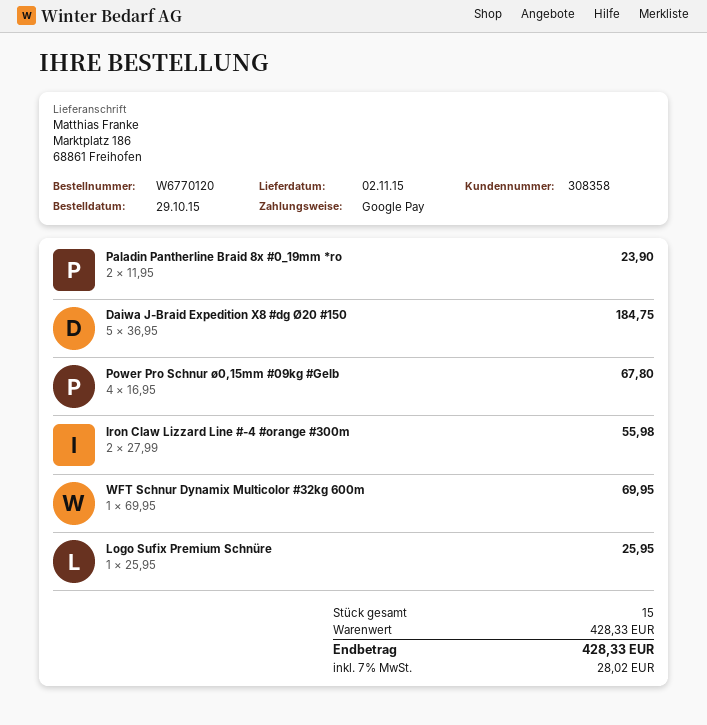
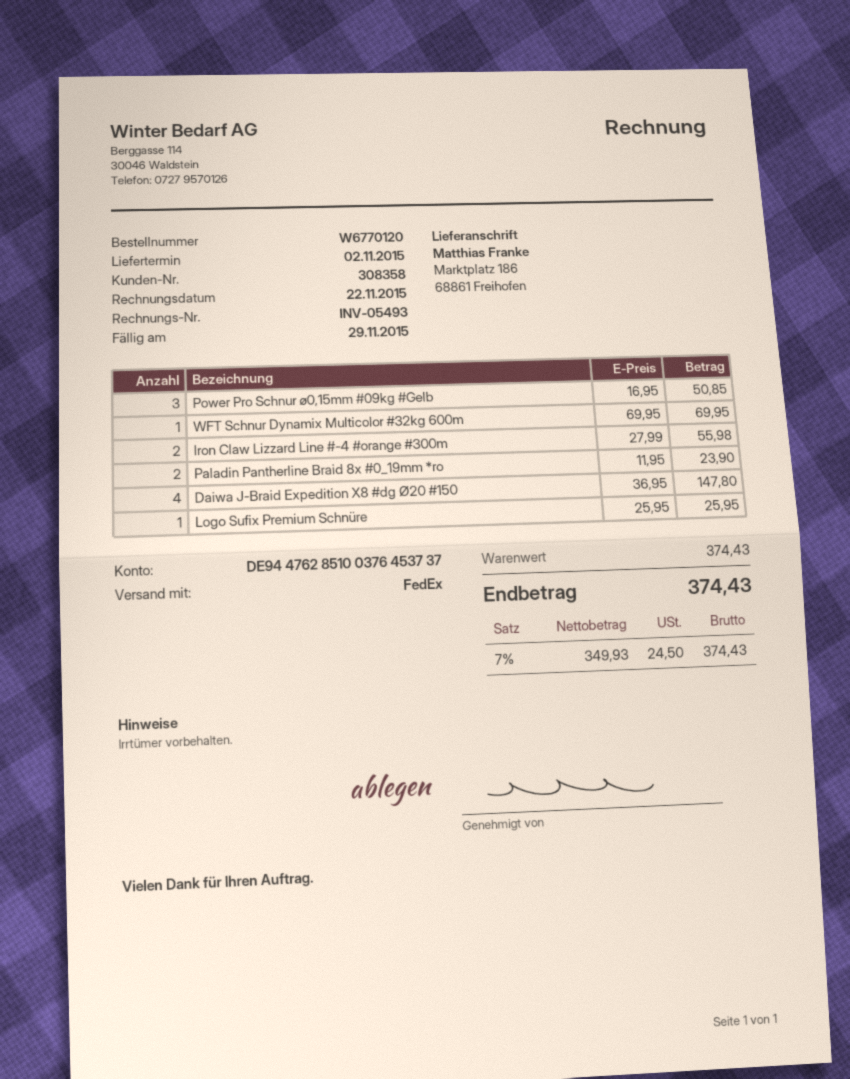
Daiwa J-Braid Expedition X8 #dg Ø20 #150: 5 x 36.95 = 184.75 -> 4 x 36.95 = 147.80
Power Pro Schnur ø0,15mm #09kg #Gelb: 4 x 16.95 = 67.80 -> 3 x 16.95 = 50.85
subtotal: 428.33 -> 374.43
tax: 7% = 28.02 -> 7% = 24.50
total: 428.33 -> 374.43

